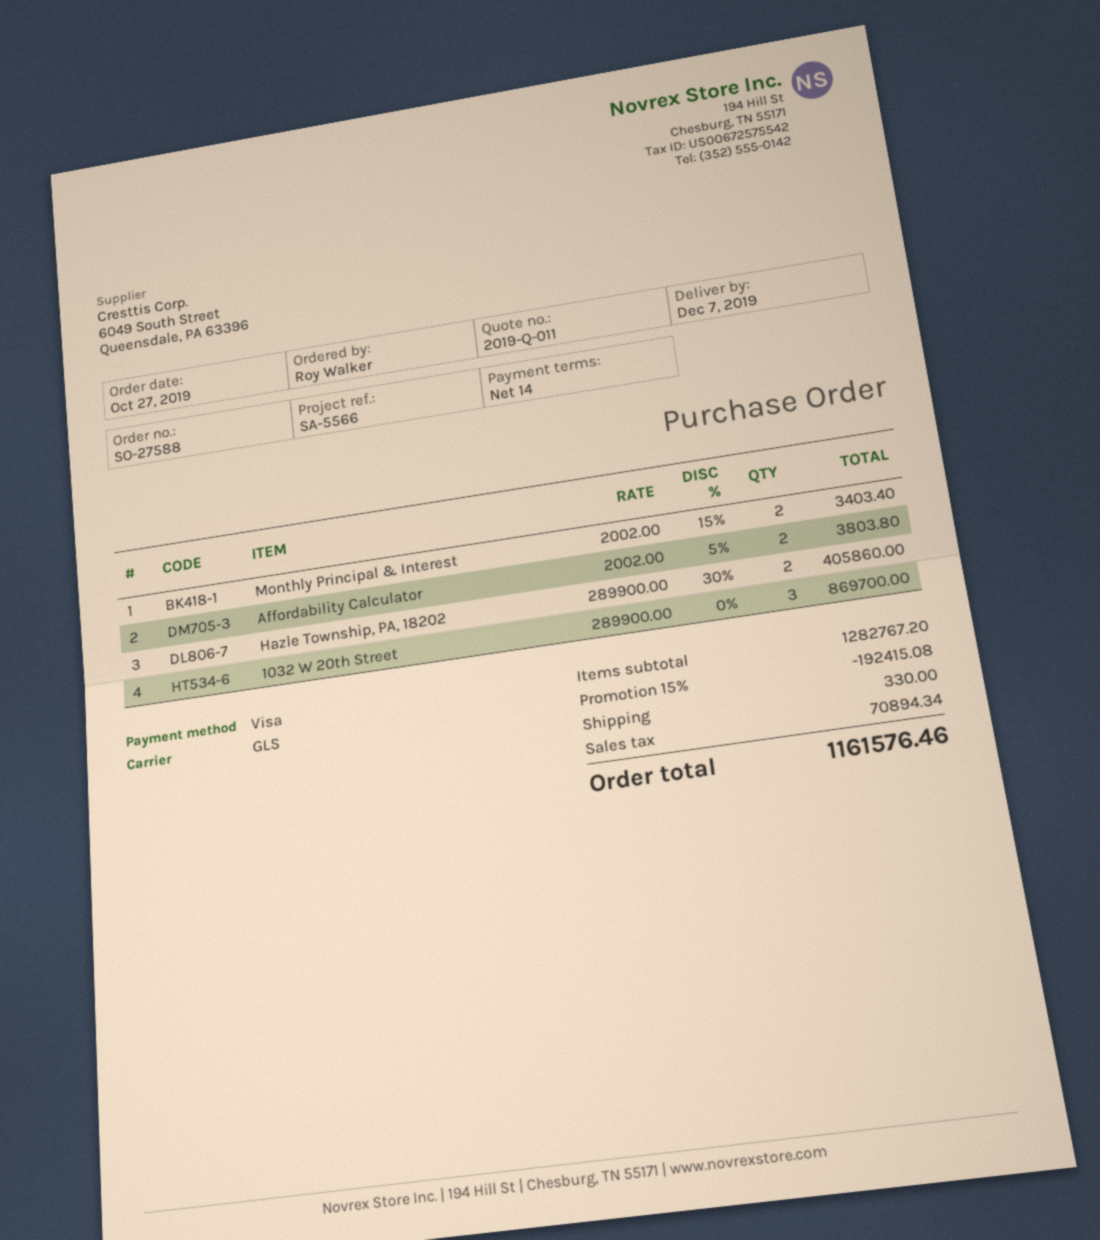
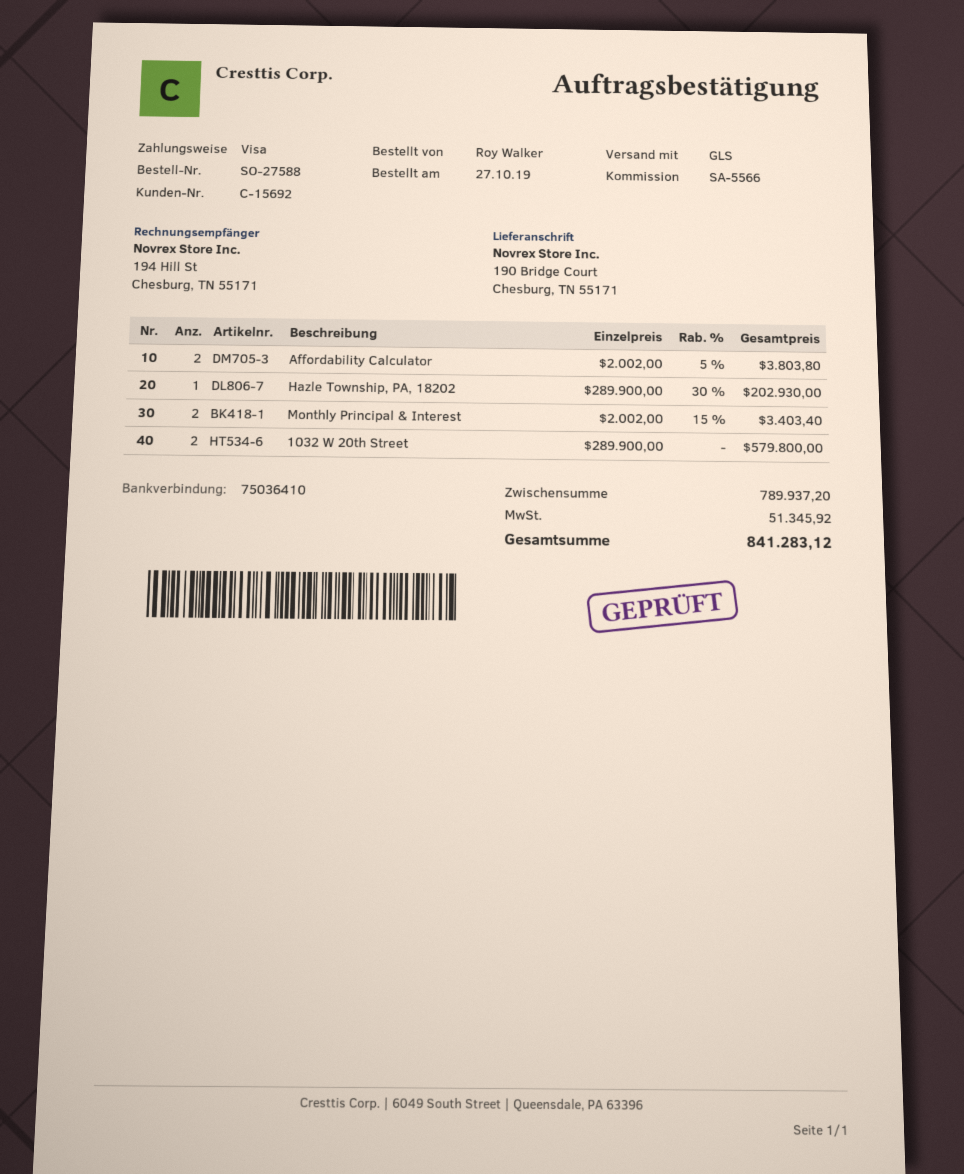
Hazle Township, PA, 18202: 2 x 289900.00 - 30% = 405860.00 -> 1 x 289900.00 - 30% = 202930.00
1032 W 20th Street: 3 x 289900.00 = 869700.00 -> 2 x 289900.00 = 579800.00
subtotal: 1282767.20 -> 789937.20
discount: 15% = 192415.08 -> none
shipping: 330.00 -> none
tax: 70894.34 -> 51345.92
total: 1161576.46 -> 841283.12

